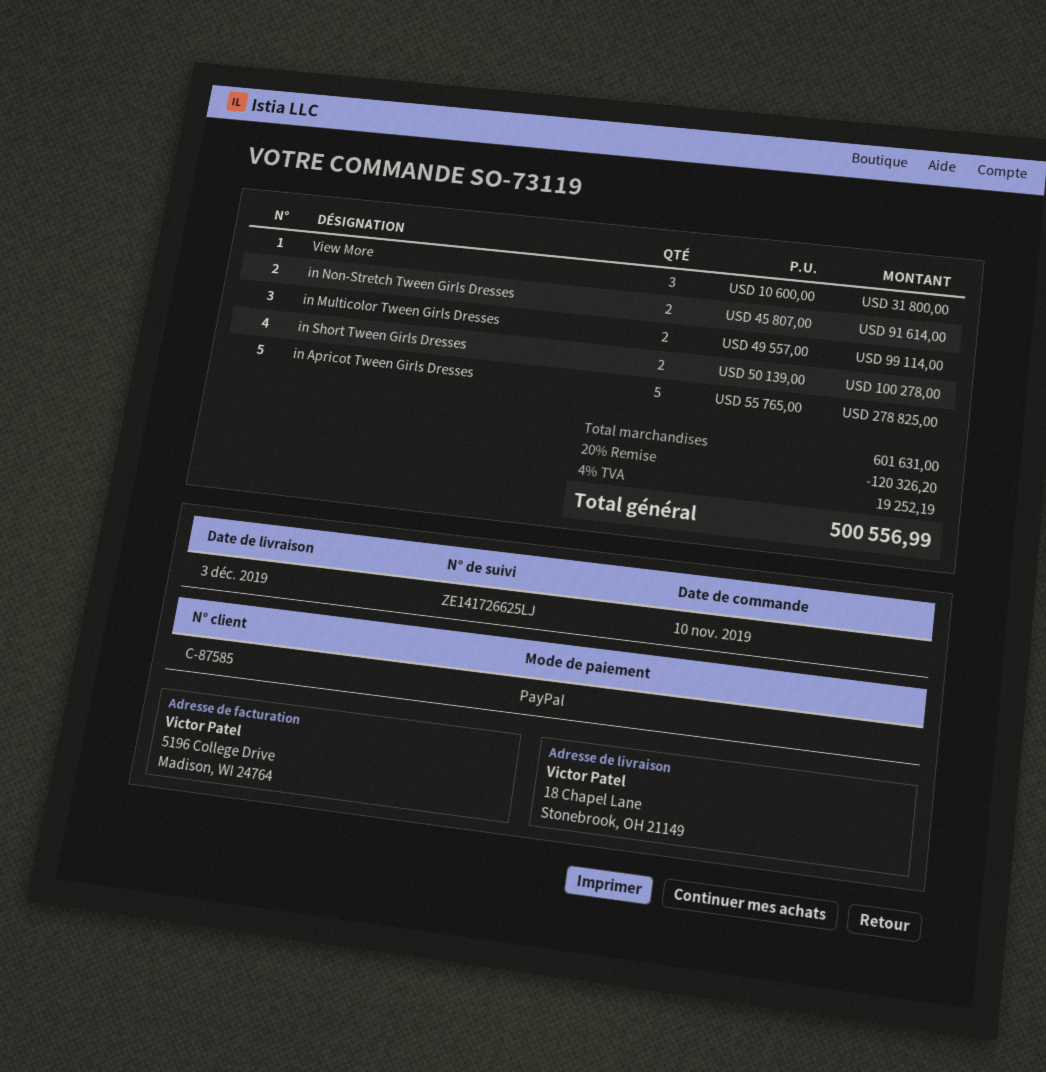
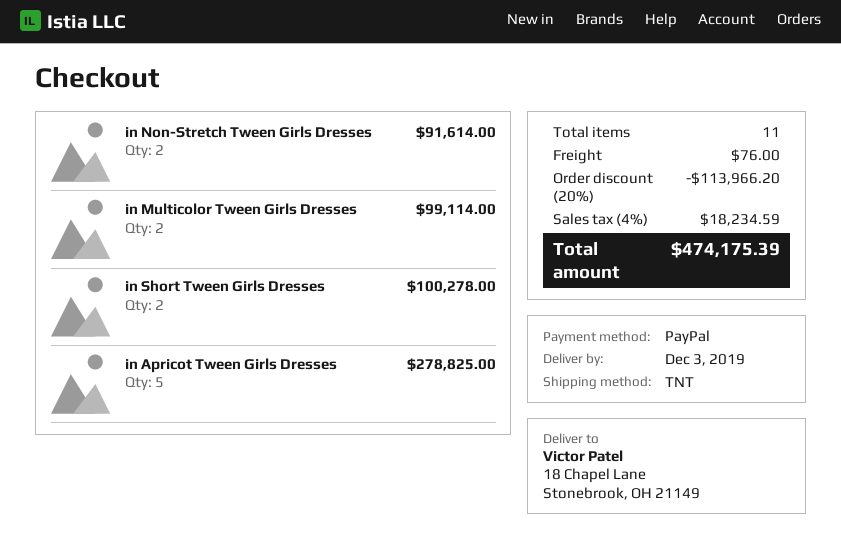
View More: 3 for 31800.00 -> none
discount: 20% = 120326.20 -> 20% = 113966.20
shipping: none -> 76.00
tax: 4% = 19252.19 -> 4% = 18234.59
total: 500556.99 -> 474175.39

